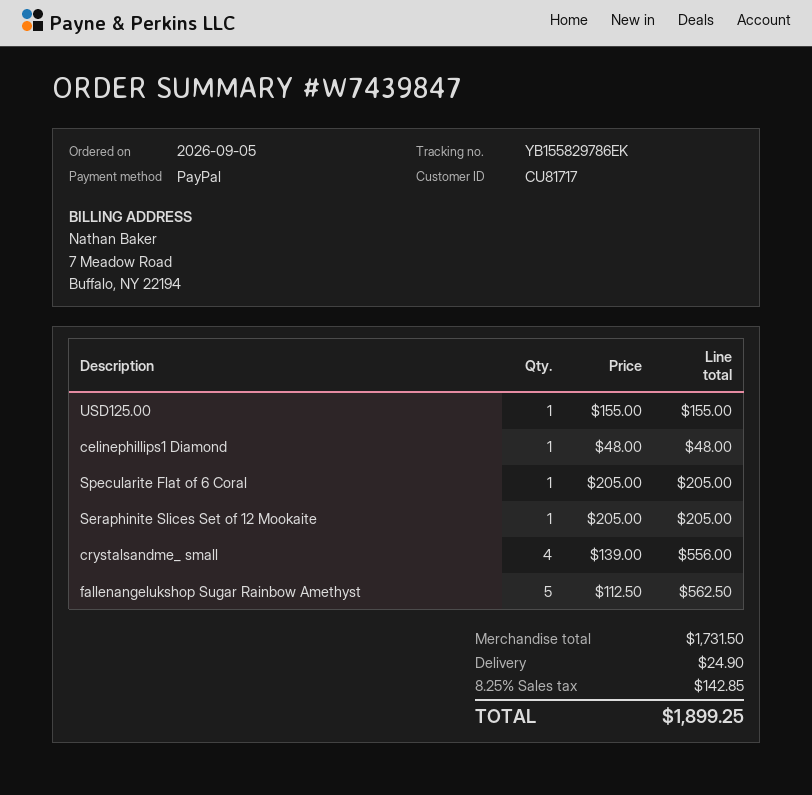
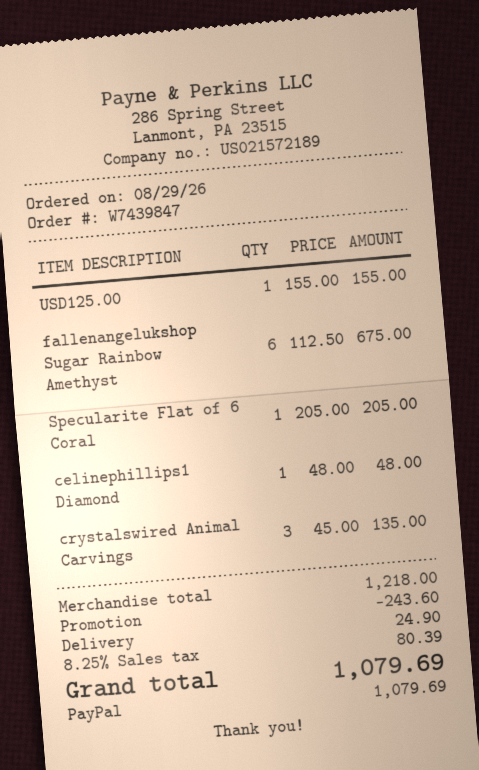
order date: 2026-09-05 -> 2026-08-29
Seraphinite Slices Set of 12 Mookaite: 1 x 205.00 = 205.00 -> none
crystalsandme_ small: 4 x 139.00 = 556.00 -> none
fallenangelukshop Sugar Rainbow Amethyst: 5 x 112.50 = 562.50 -> 6 x 112.50 = 675.00
crystalswired Animal Carvings: none -> 3 x 45.00 = 135.00
subtotal: 1731.50 -> 1218.00
discount: none -> 243.60
tax: 8.25% = 142.85 -> 8.25% = 80.39
total: 1899.25 -> 1079.69

